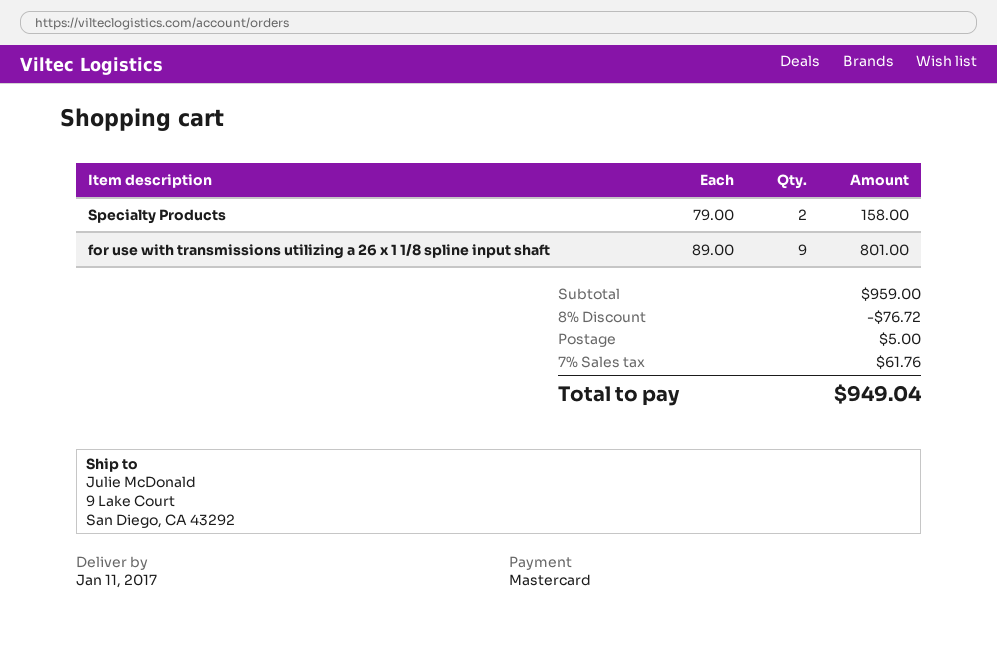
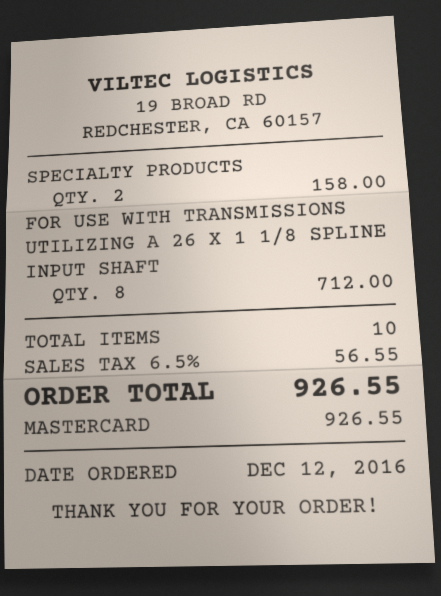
for use with transmissions utilizing a 26 x 1 1/8 spline input shaft: 9 for 801.00 -> 8 for 712.00
discount: 8% = 76.72 -> none
shipping: 5.00 -> none
tax: 7% = 61.76 -> 6.5% = 56.55
total: 949.04 -> 926.55

